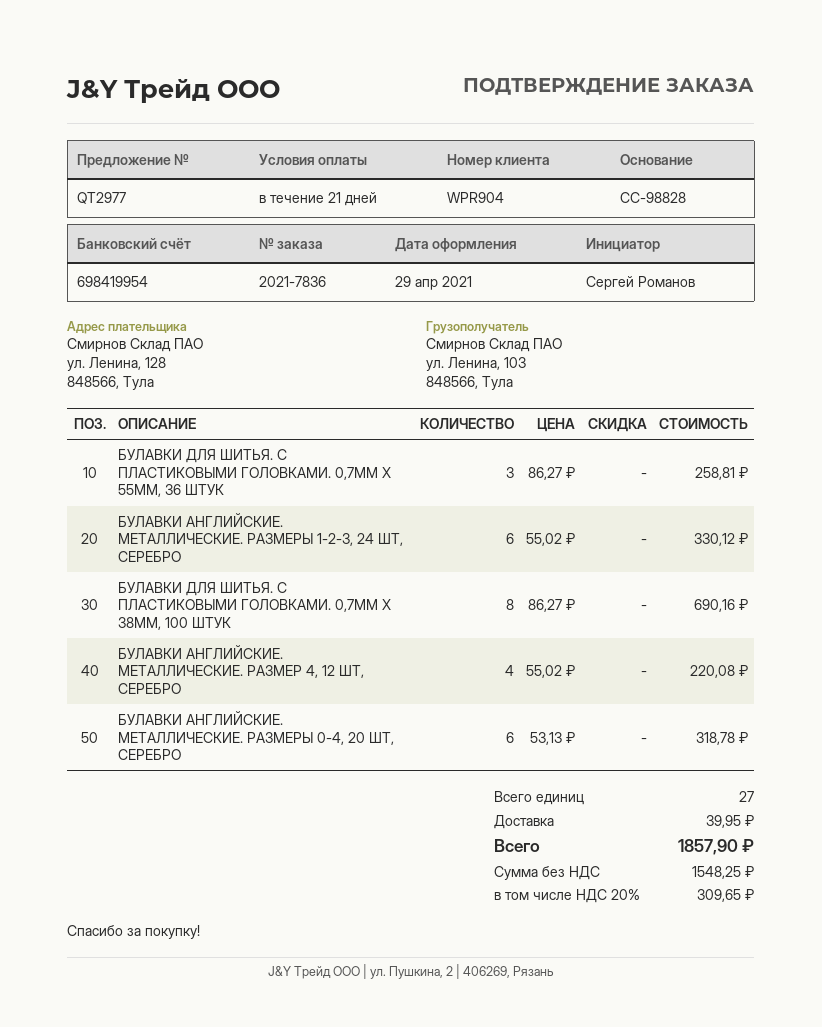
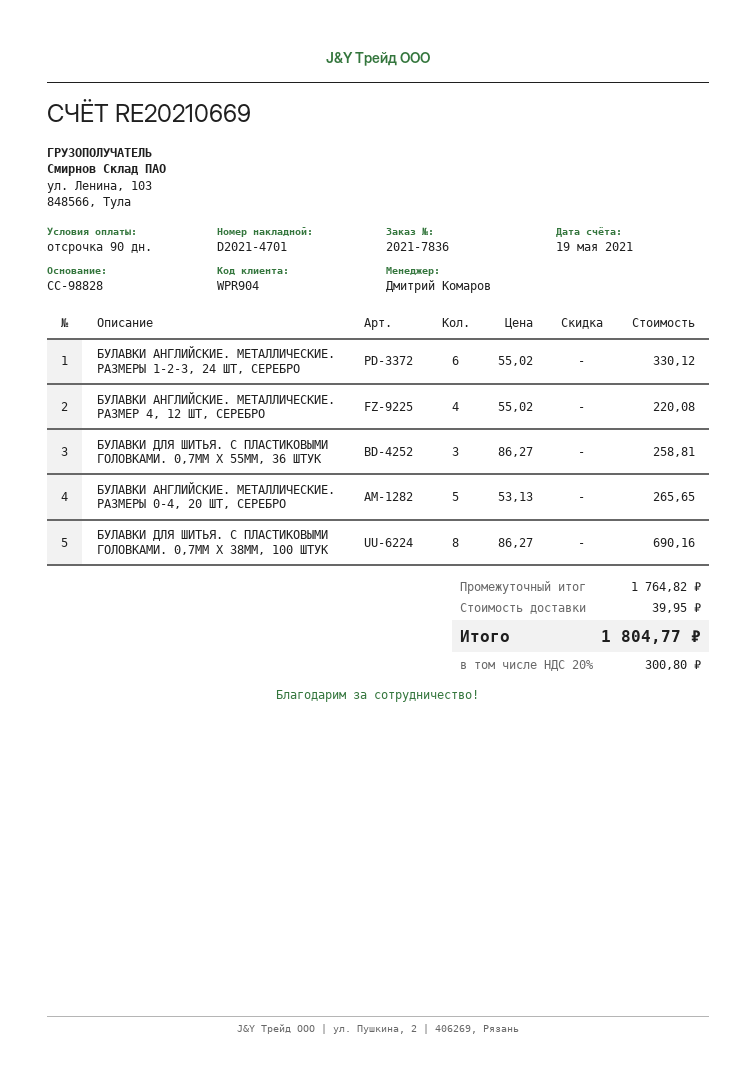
payment terms: 21 days -> 90 days
БУЛАВКИ АНГЛИЙСКИЕ. МЕТАЛЛИЧЕСКИЕ. РАЗМЕРЫ 0-4, 20 ШТ, СЕРЕБРО: 6 x 53.13 = 318.78 -> 5 x 53.13 = 265.65
tax: 20% = 309.65 -> 20% = 300.80
total: 1857.90 -> 1804.77

